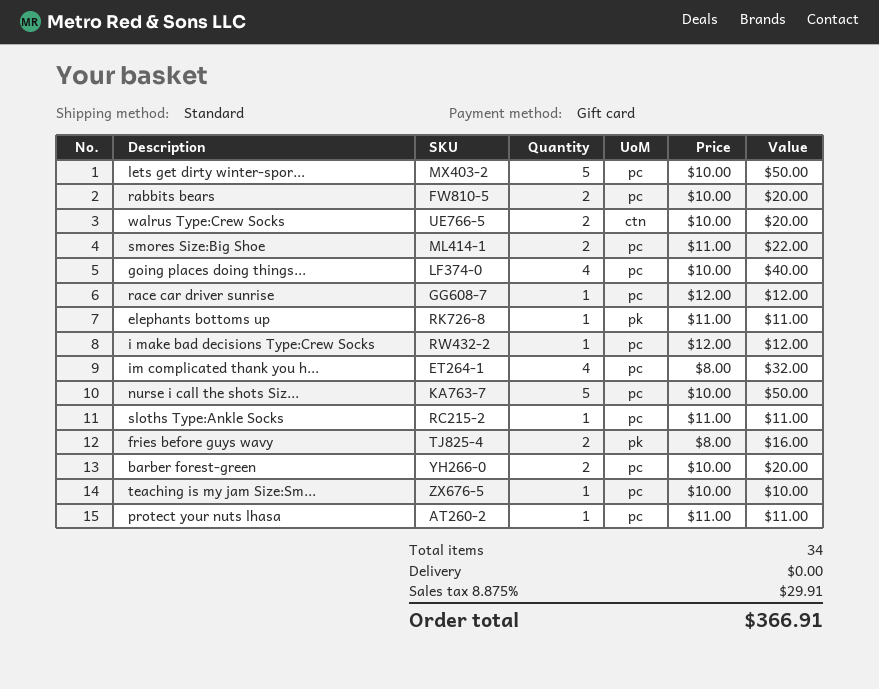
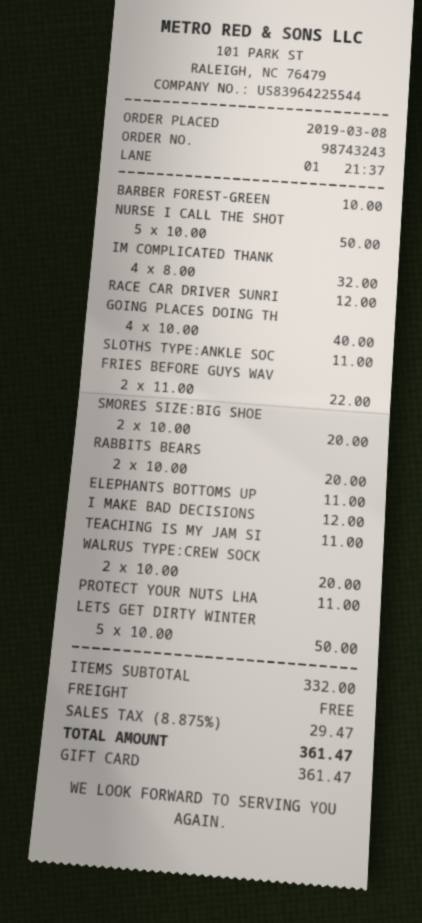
smores Size:Big Shoe: 2 x 11.00 = 22.00 -> 2 x 10.00 = 20.00
fries before guys wavy: 2 x 8.00 = 16.00 -> 2 x 11.00 = 22.00
barber forest-green: 2 x 10.00 = 20.00 -> 1 x 10.00 = 10.00
teaching is my jam Size:Sm...: 1 x 10.00 = 10.00 -> 1 x 11.00 = 11.00
tax: 8.875% = 29.91 -> 8.875% = 29.47
total: 366.91 -> 361.47

